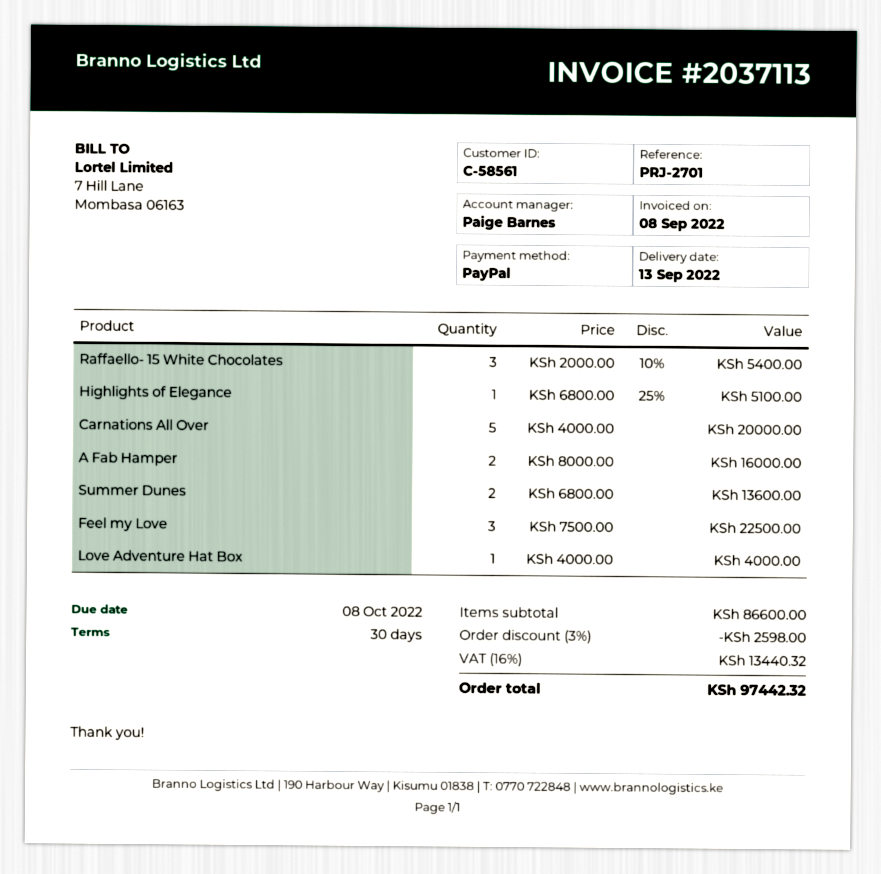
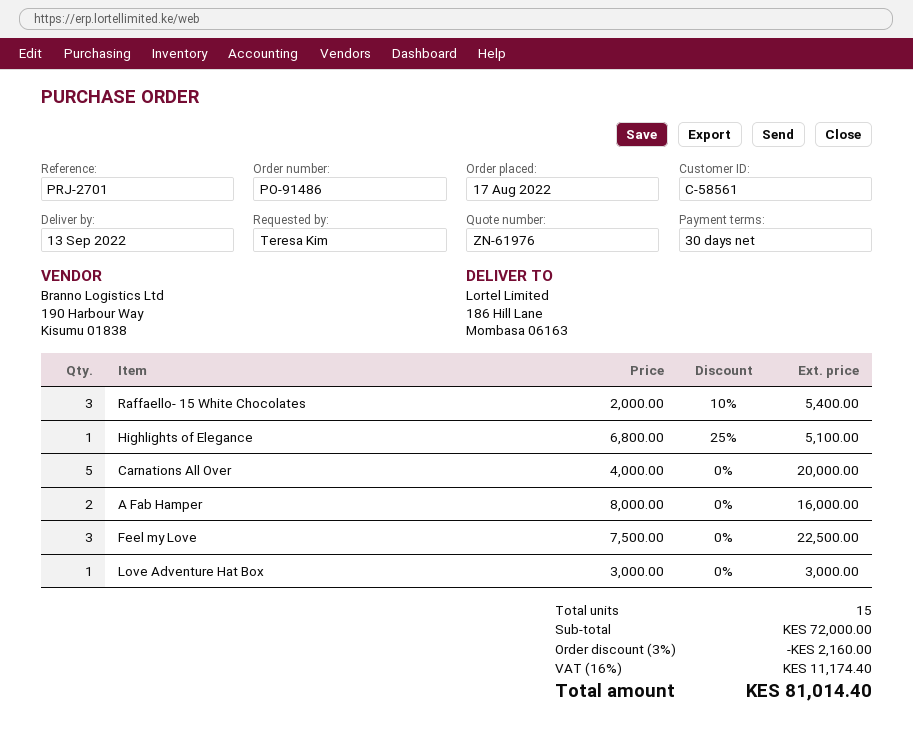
Summer Dunes: 2 x 6800.00 = 13600.00 -> none
Love Adventure Hat Box: 1 x 4000.00 = 4000.00 -> 1 x 3000.00 = 3000.00
subtotal: 86600.00 -> 72000.00
discount: 3% = 2598.00 -> 3% = 2160.00
tax: 16% = 13440.32 -> 16% = 11174.40
total: 97442.32 -> 81014.40

